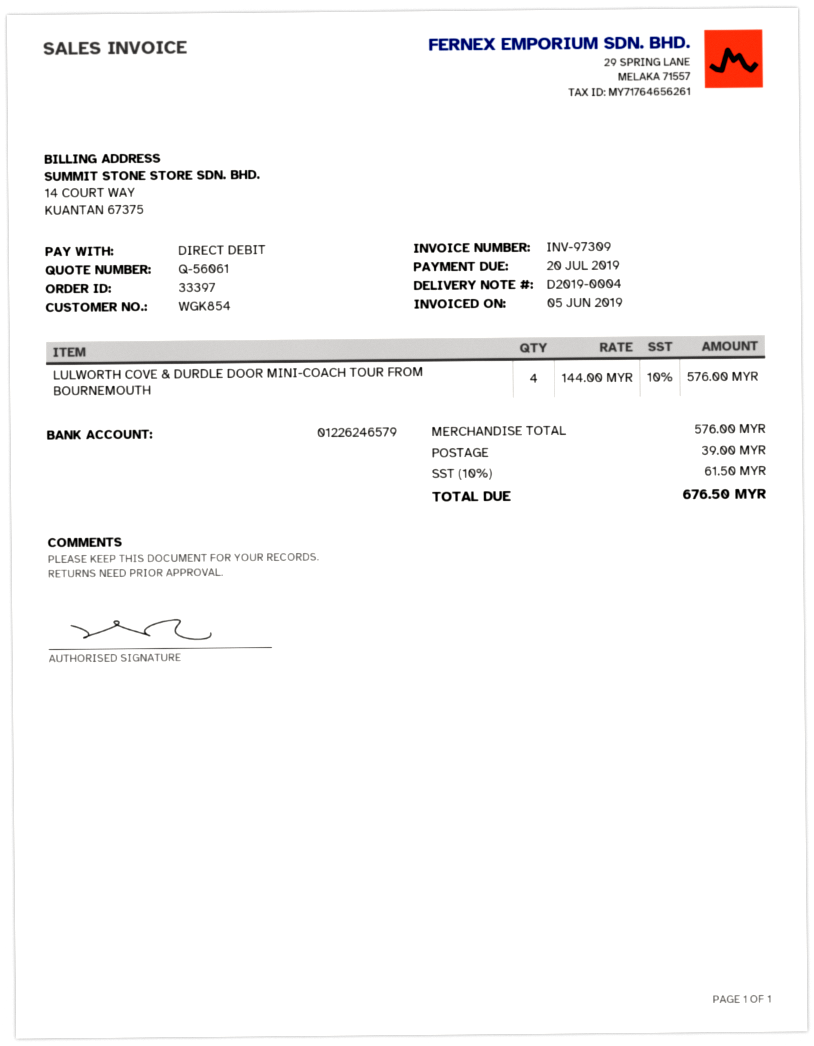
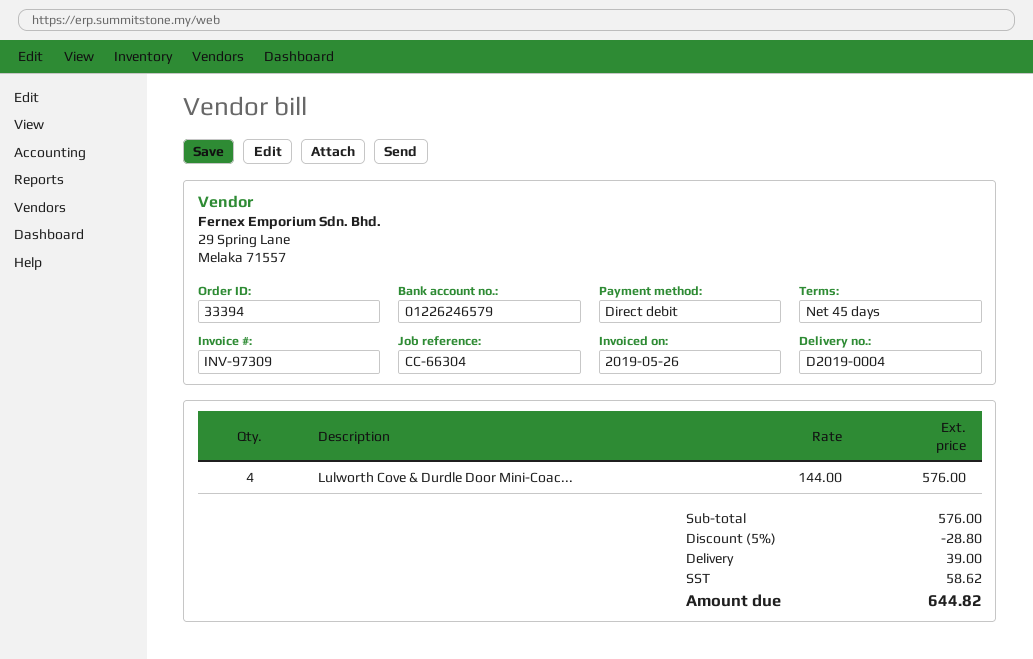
order number: 33397 -> 33394
invoice date: 2019-06-05 -> 2019-05-26
discount: none -> 5% = 28.80
tax: 61.50 -> 58.62
total: 676.50 -> 644.82

